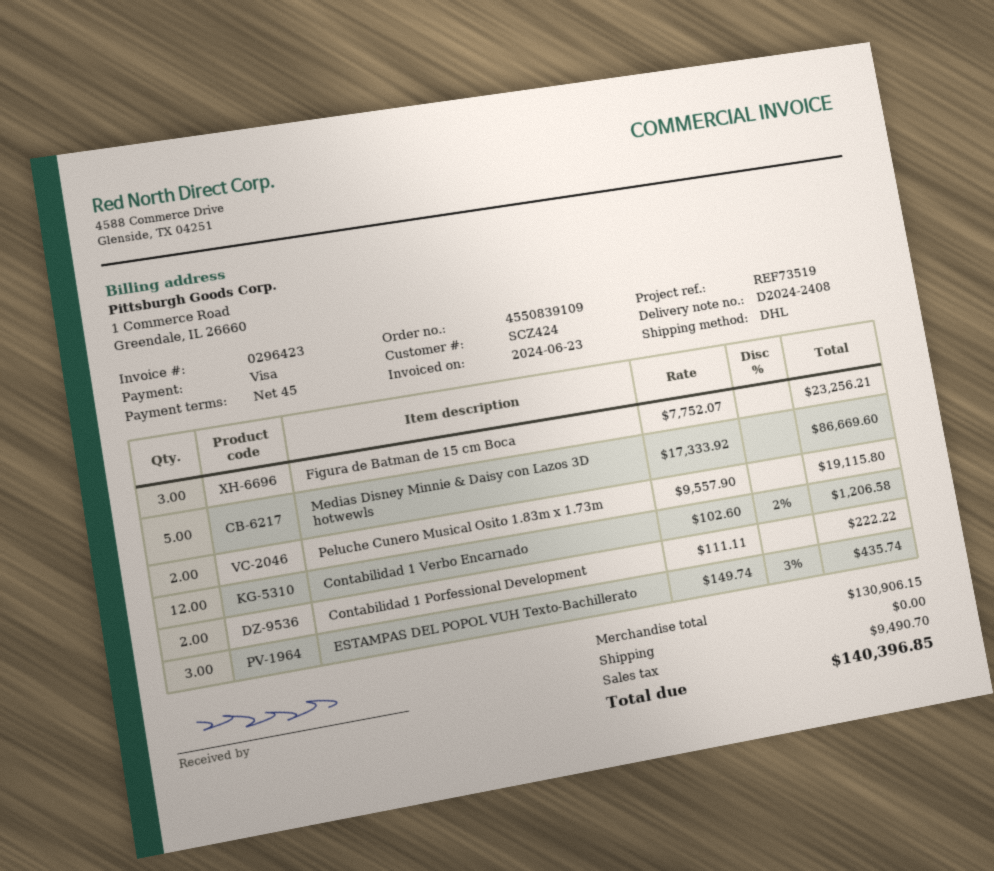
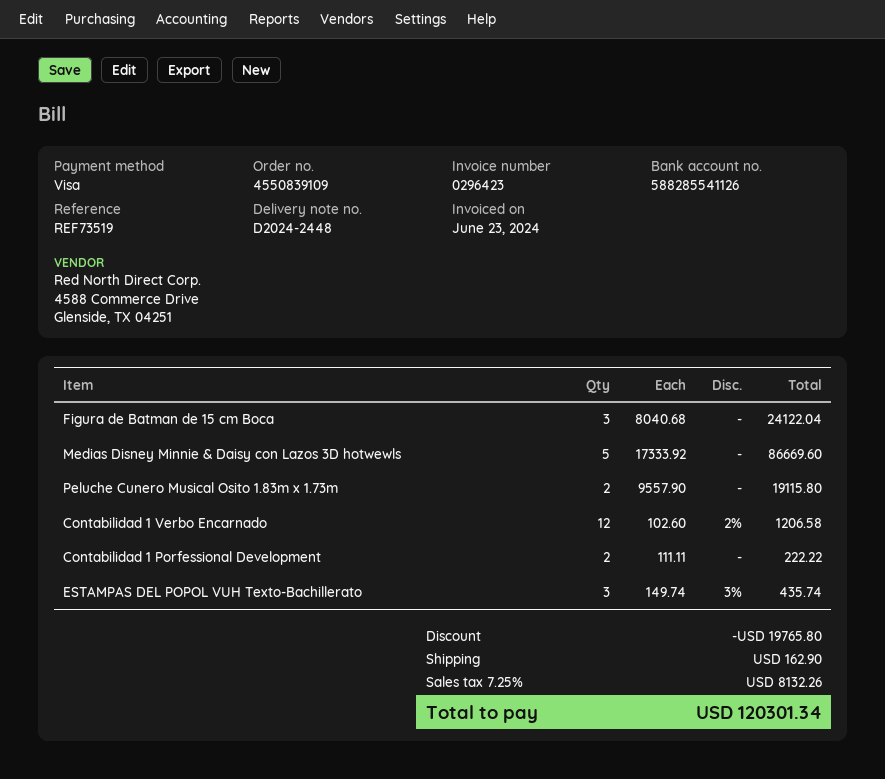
delivery note number: D2024-2408 -> D2024-2448
Figura de Batman de 15 cm Boca: 3 x 7752.07 = 23256.21 -> 3 x 8040.68 = 24122.04
discount: none -> 19765.80
shipping: 0.00 -> 162.90
tax: 9490.70 -> 8132.26
total: 140396.85 -> 120301.34

